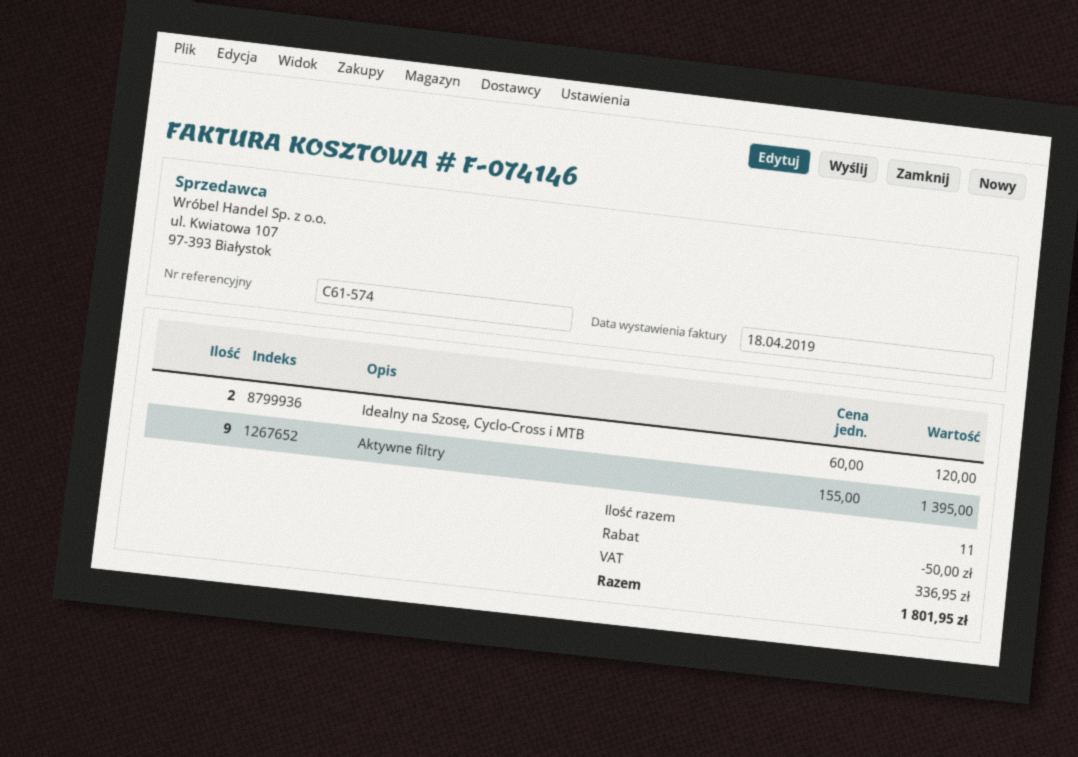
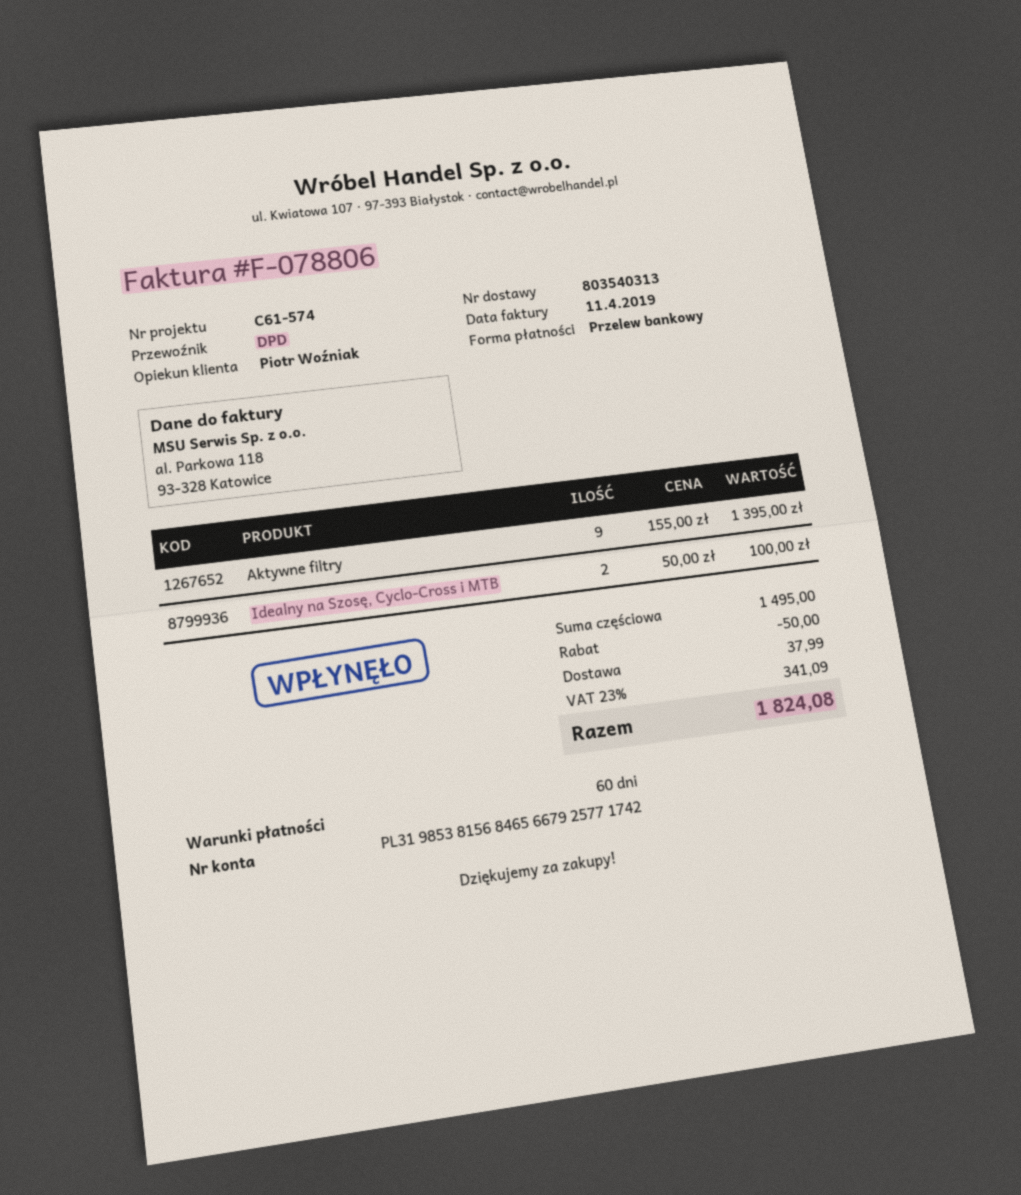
invoice number: F-074146 -> F-078806
invoice date: 2019-04-18 -> 2019-04-11
Idealny na Szosę, Cyclo-Cross i MTB: 2 x 60.00 = 120.00 -> 2 x 50.00 = 100.00
shipping: none -> 37.99
tax: 336.95 -> 341.09
total: 1801.95 -> 1824.08

